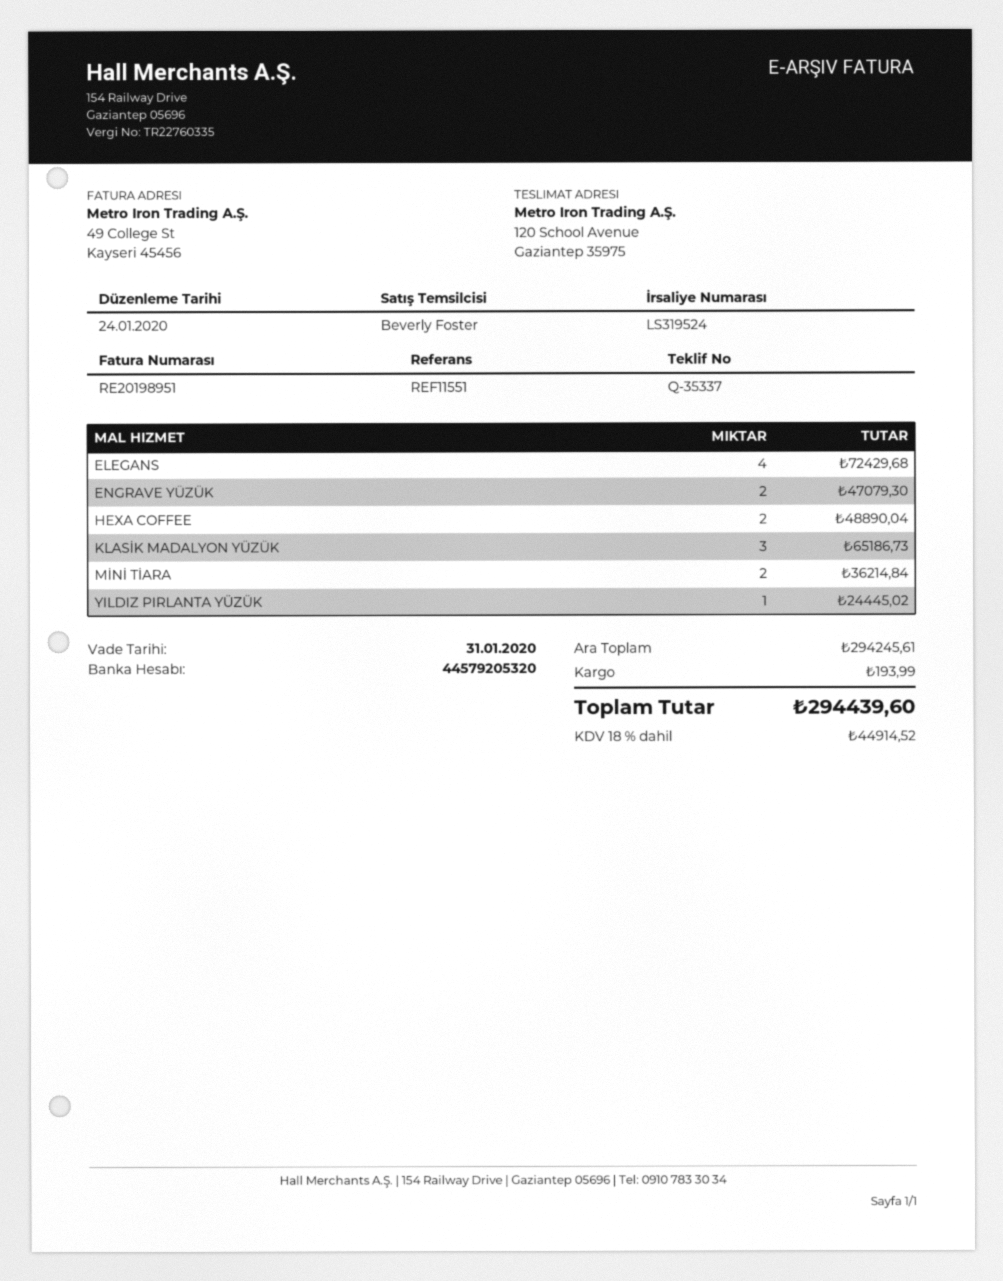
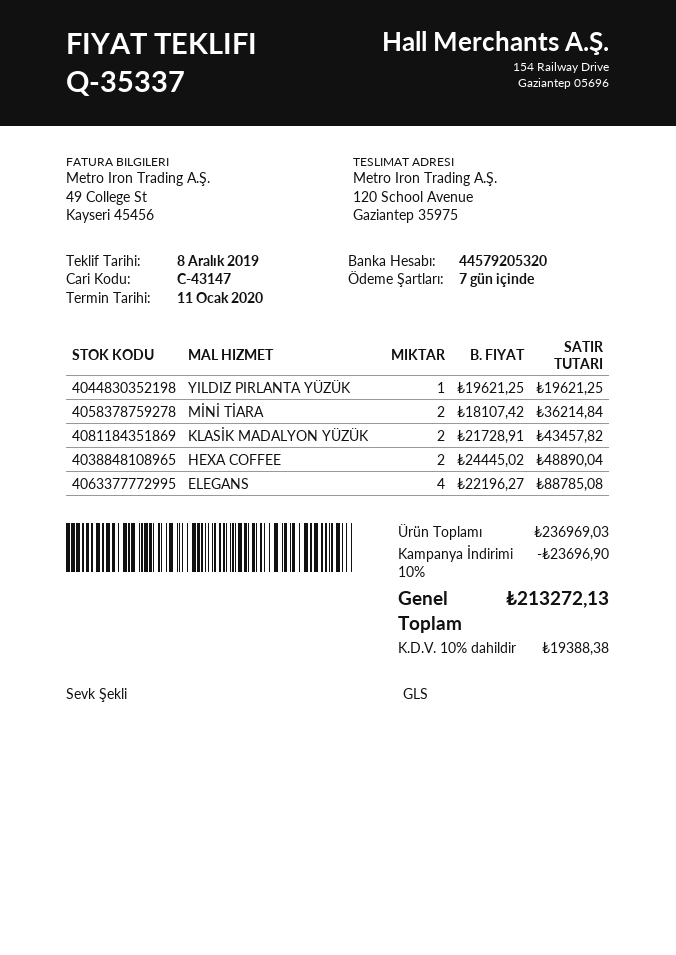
ELEGANS: 4 for 72429.68 -> 4 for 88785.08
ENGRAVE YÜZÜK: 2 for 47079.30 -> none
KLASİK MADALYON YÜZÜK: 3 for 65186.73 -> 2 for 43457.82
YILDIZ PIRLANTA YÜZÜK: 1 for 24445.02 -> 1 for 19621.25
subtotal: 294245.61 -> 236969.03
discount: none -> 10% = 23696.90
shipping: 193.99 -> none
tax: 18% = 44914.52 -> 10% = 19388.38
total: 294439.60 -> 213272.13

